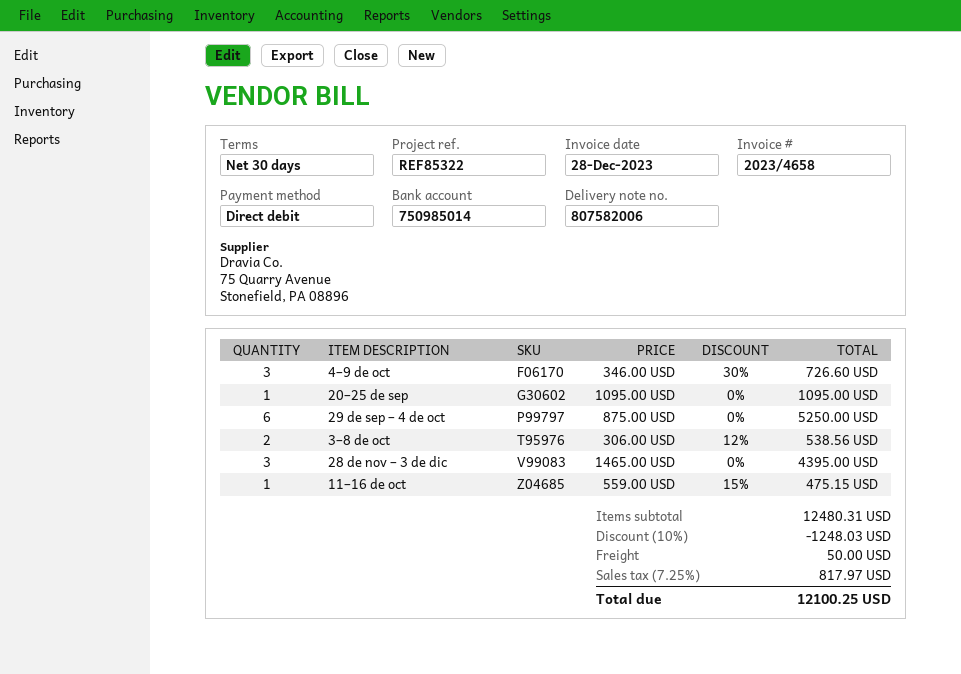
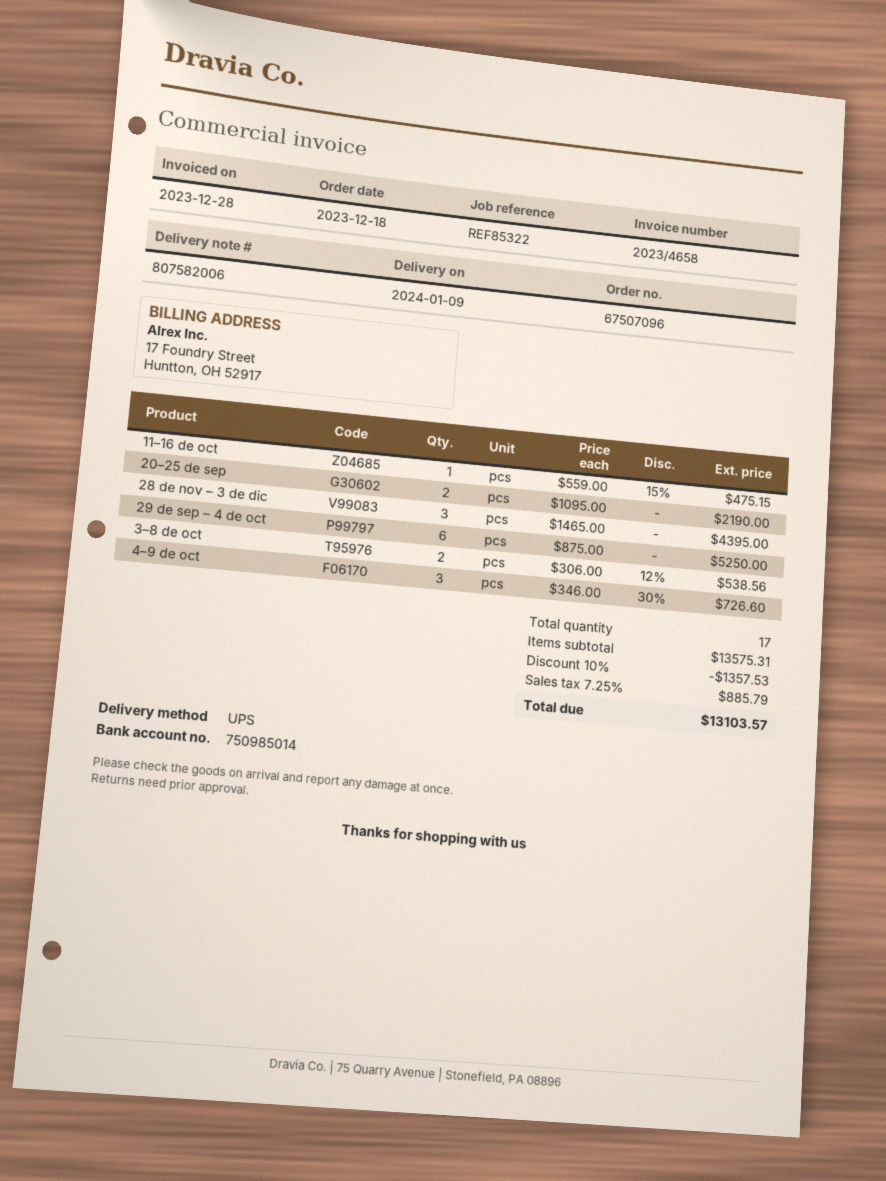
20–25 de sep: 1 x 1095.00 = 1095.00 -> 2 x 1095.00 = 2190.00
subtotal: 12480.31 -> 13575.31
discount: 10% = 1248.03 -> 10% = 1357.53
shipping: 50.00 -> none
tax: 7.25% = 817.97 -> 7.25% = 885.79
total: 12100.25 -> 13103.57

